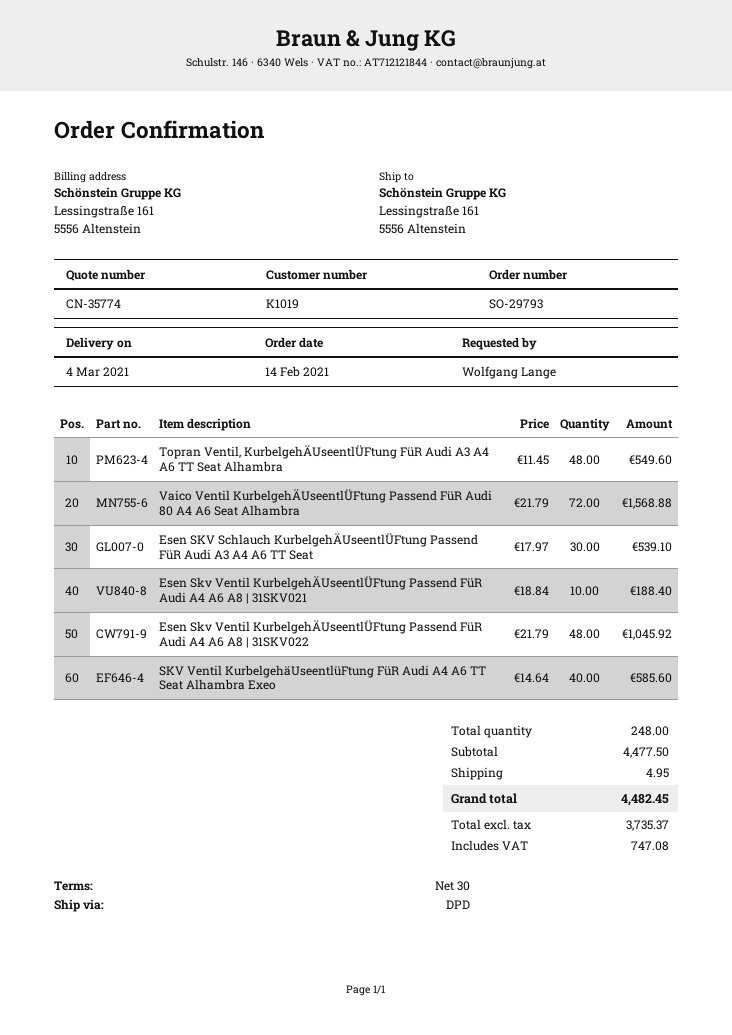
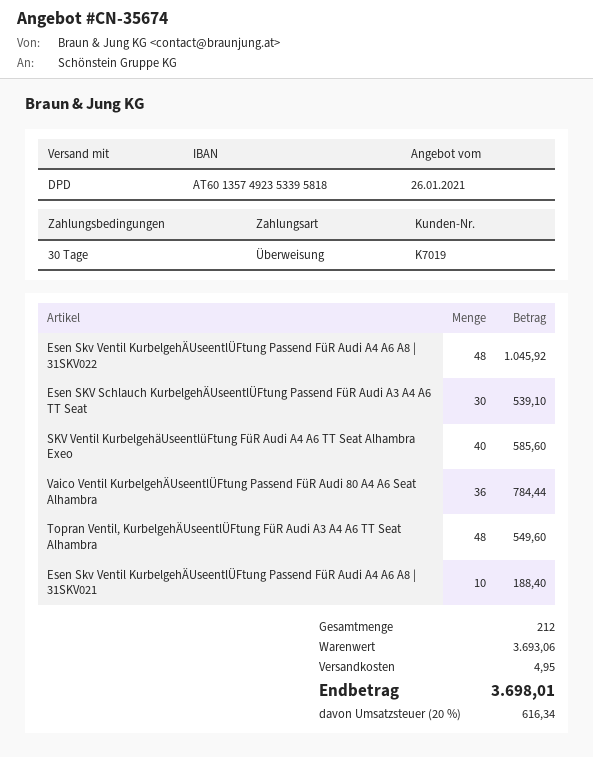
quote number: CN-35774 -> CN-35674
customer number: K1019 -> K7019
Vaico Ventil KurbelgehÄUseentlÜFtung Passend FüR Audi 80 A4 A6 Seat Alhambra: 72 for 1568.88 -> 36 for 784.44
total quantity: 248 -> 212
subtotal: 4477.50 -> 3693.06
tax: 747.08 -> 616.34
total: 4482.45 -> 3698.01

